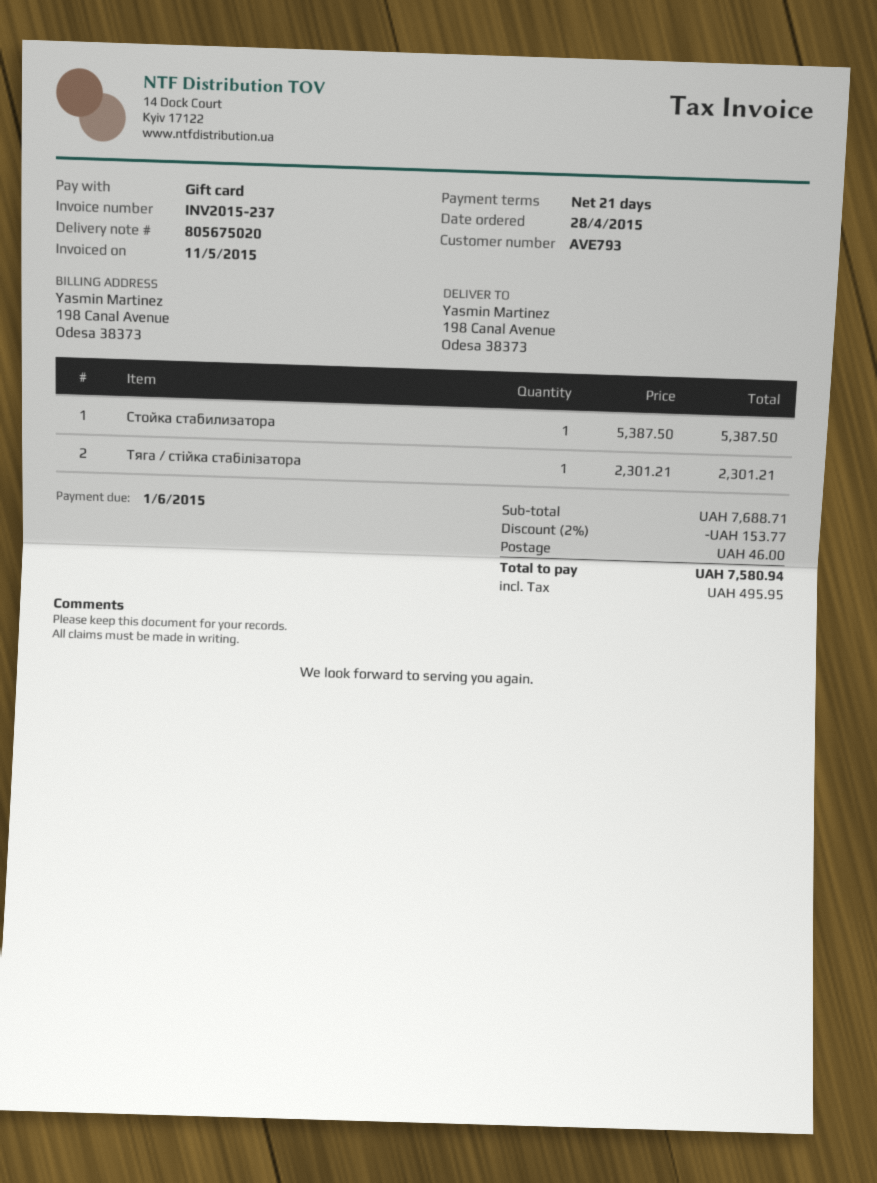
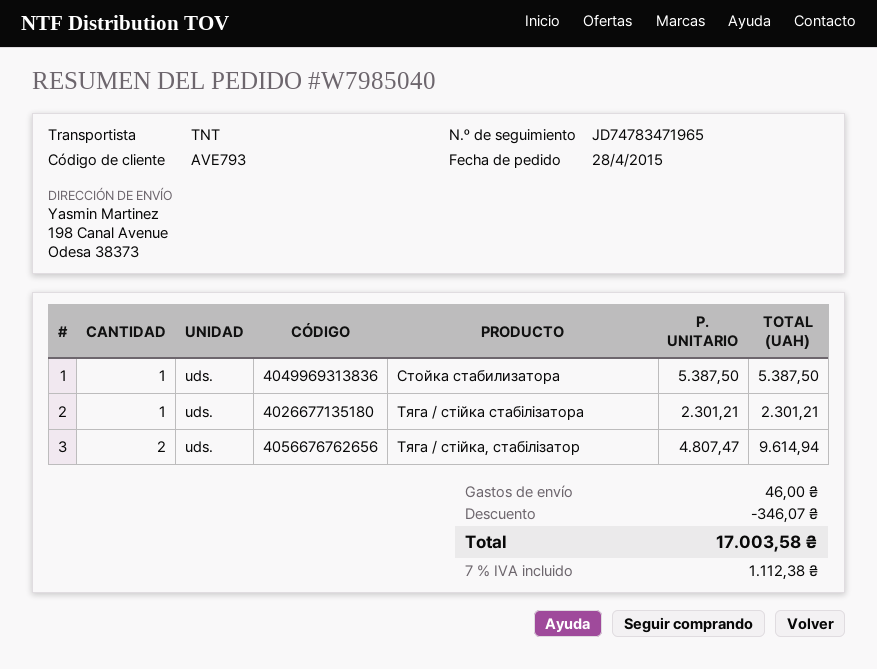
Тяга / стійка, стабілізатор: none -> 2 x 4807.47 = 9614.94
discount: 153.77 -> 346.07
tax: 495.95 -> 1112.38
total: 7580.94 -> 17003.58

